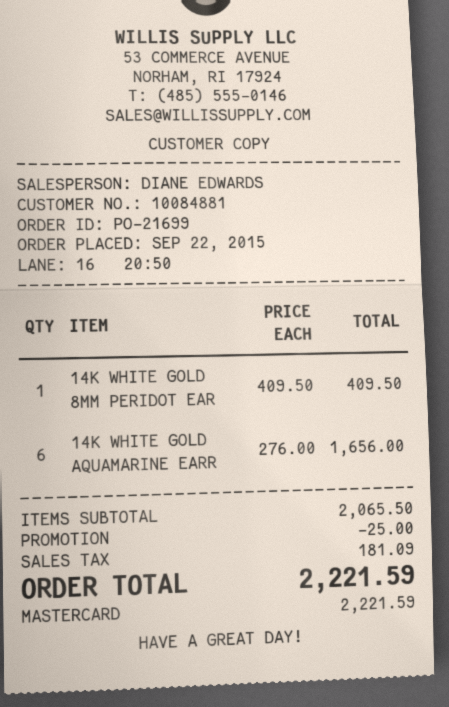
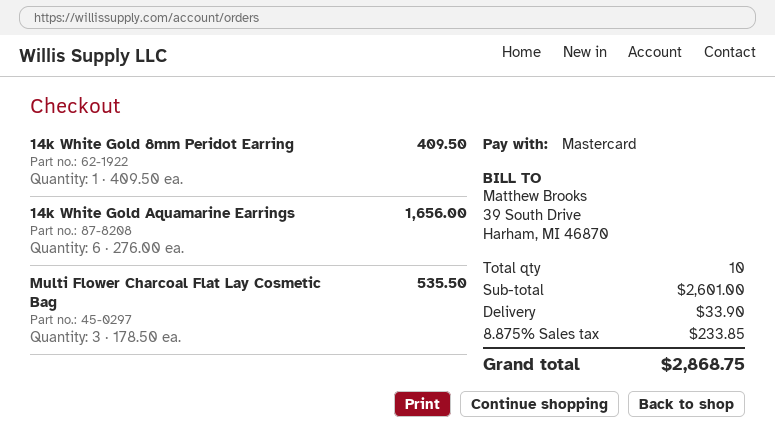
Multi Flower Charcoal Flat Lay Cosmetic Bag: none -> 3 x 178.50 = 535.50
subtotal: 2065.50 -> 2601.00
discount: 25.00 -> none
shipping: none -> 33.90
tax: 181.09 -> 233.85
total: 2221.59 -> 2868.75

